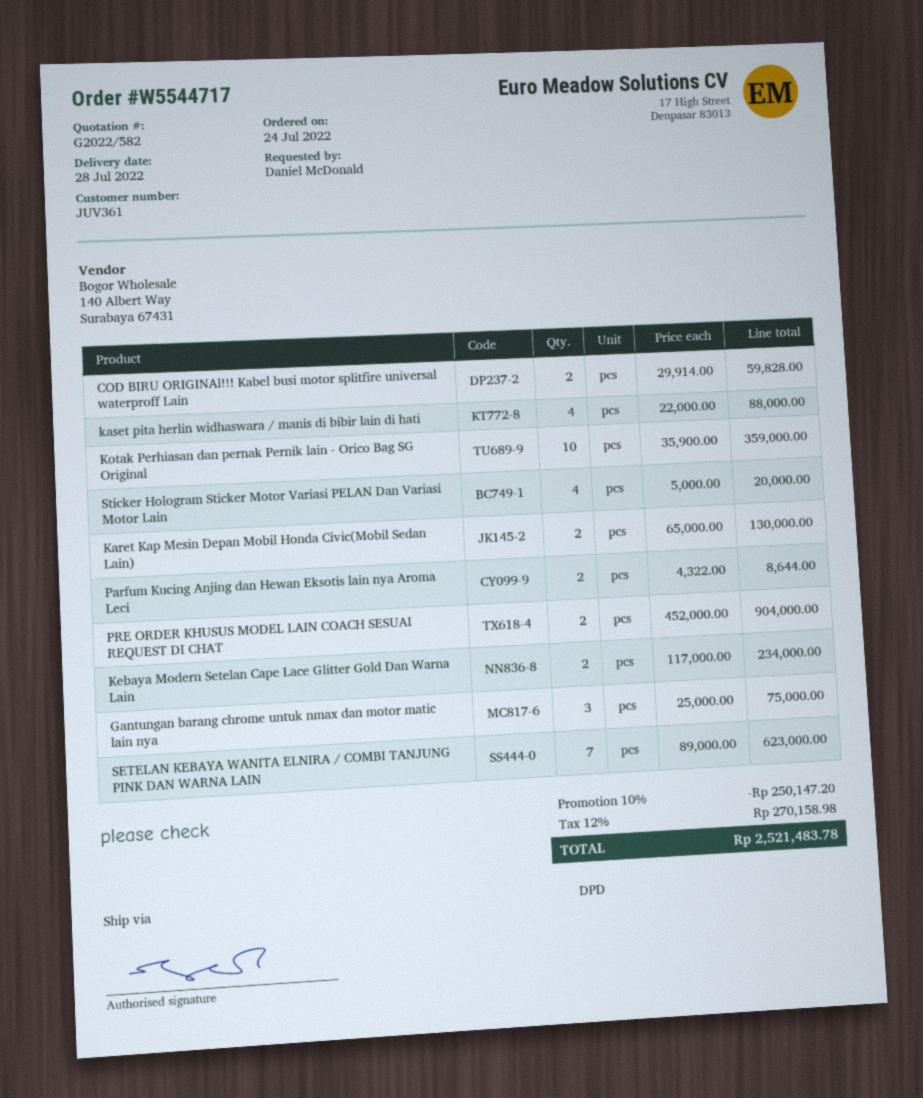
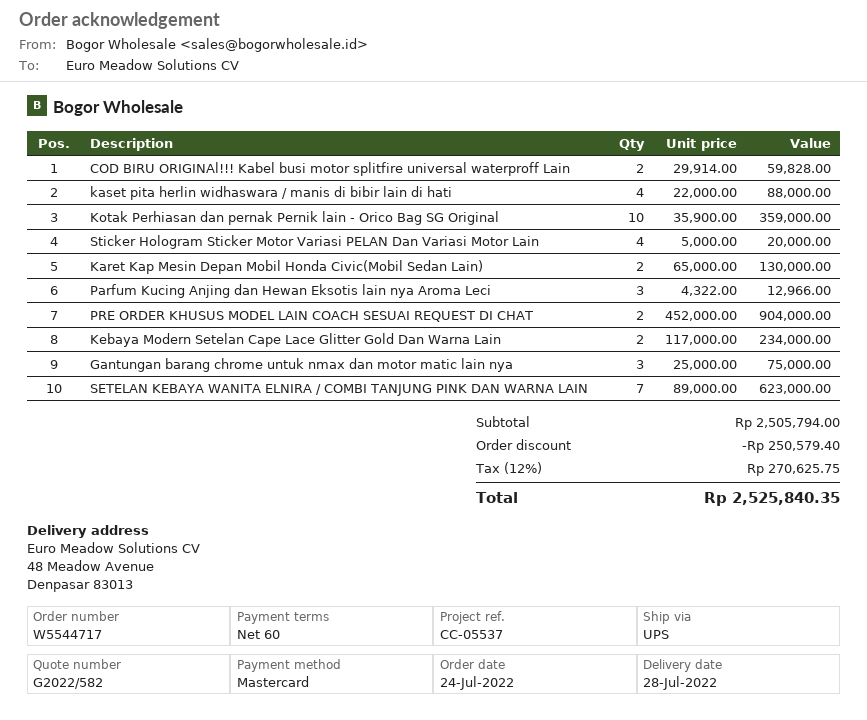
shipping method: DPD -> UPS
Parfum Kucing Anjing dan Hewan Eksotis lain nya Aroma Leci: 2 x 4322.00 = 8644.00 -> 3 x 4322.00 = 12966.00
discount: 250147.20 -> 250579.40
tax: 12% = 270158.98 -> 12% = 270625.75
total: 2521483.78 -> 2525840.35

